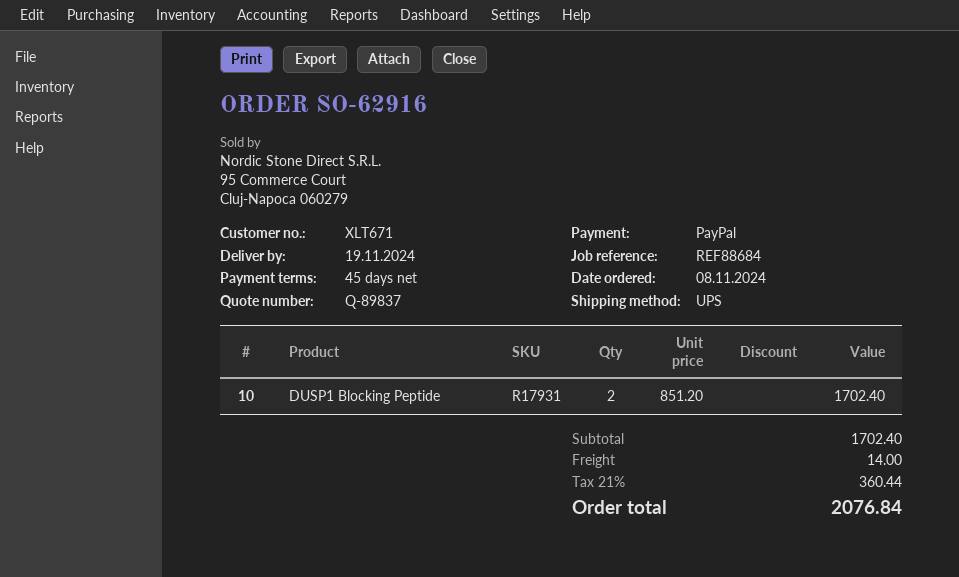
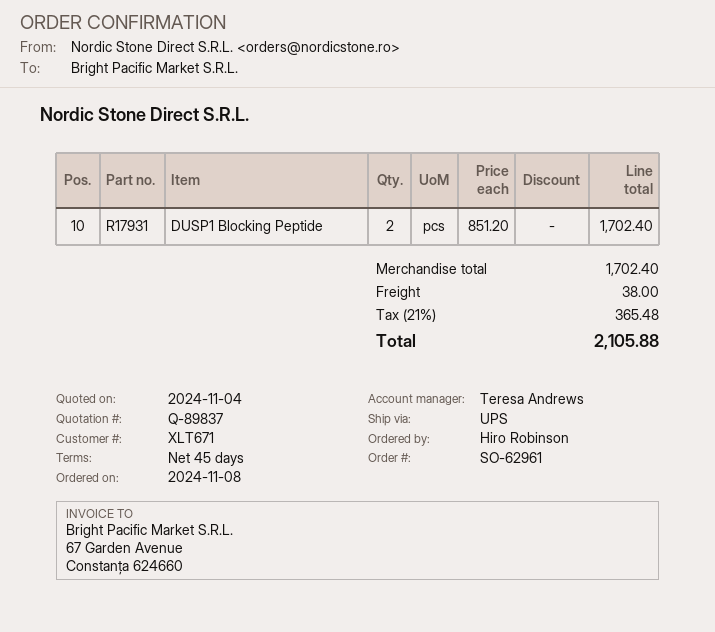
order number: SO-62916 -> SO-62961
shipping: 14.00 -> 38.00
tax: 21% = 360.44 -> 21% = 365.48
total: 2076.84 -> 2105.88

